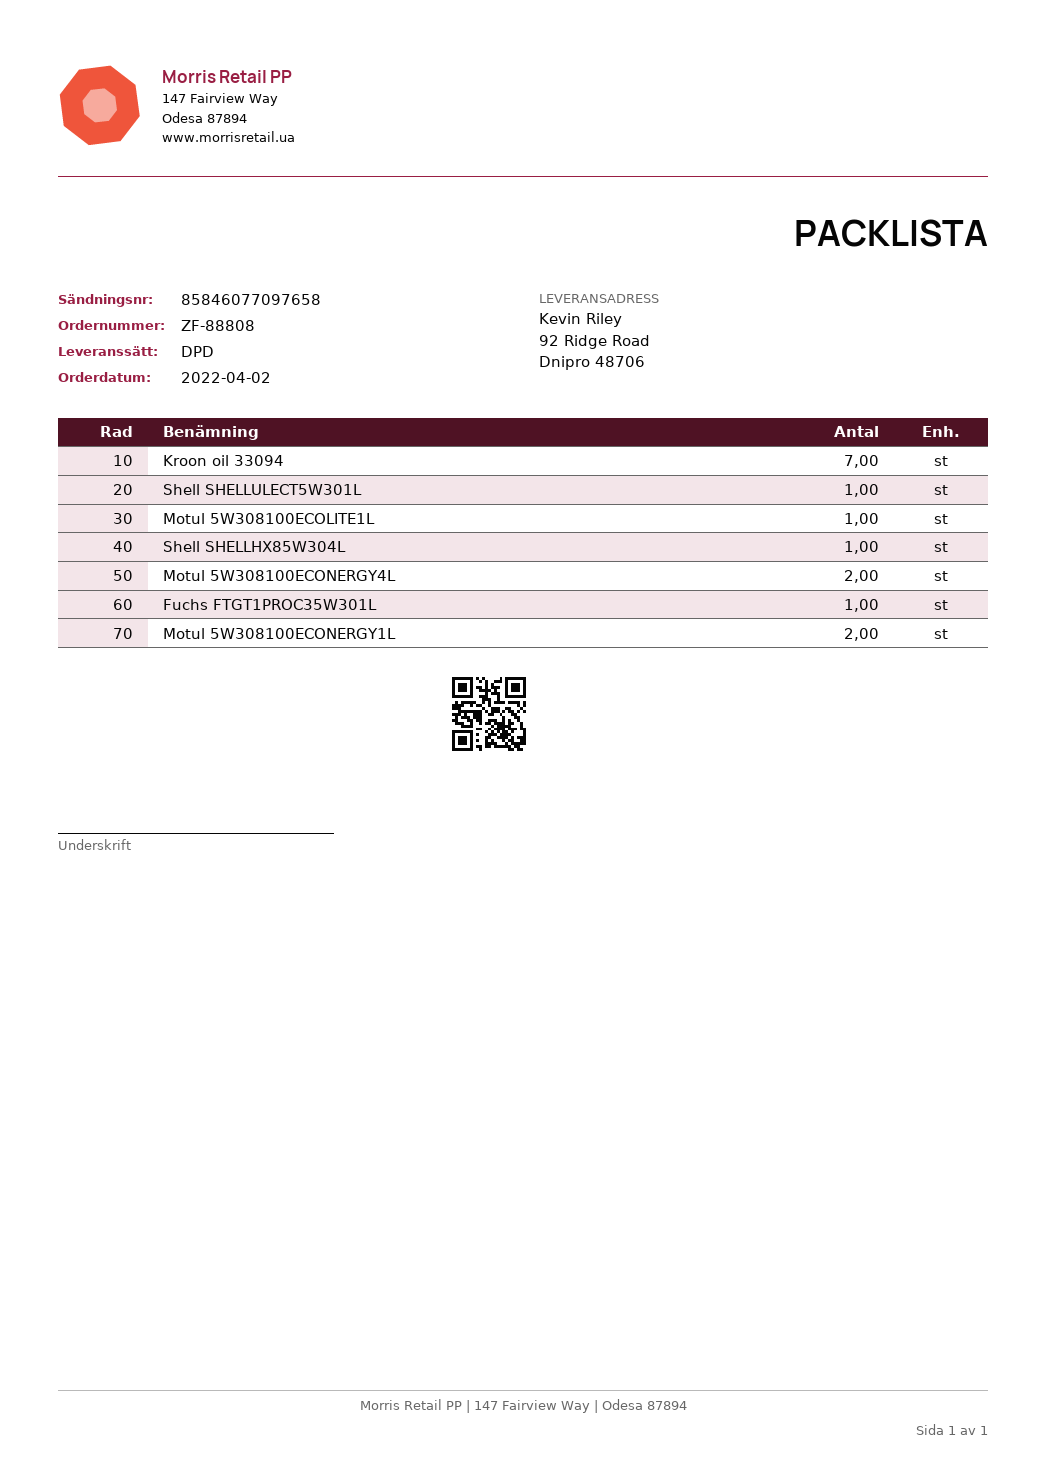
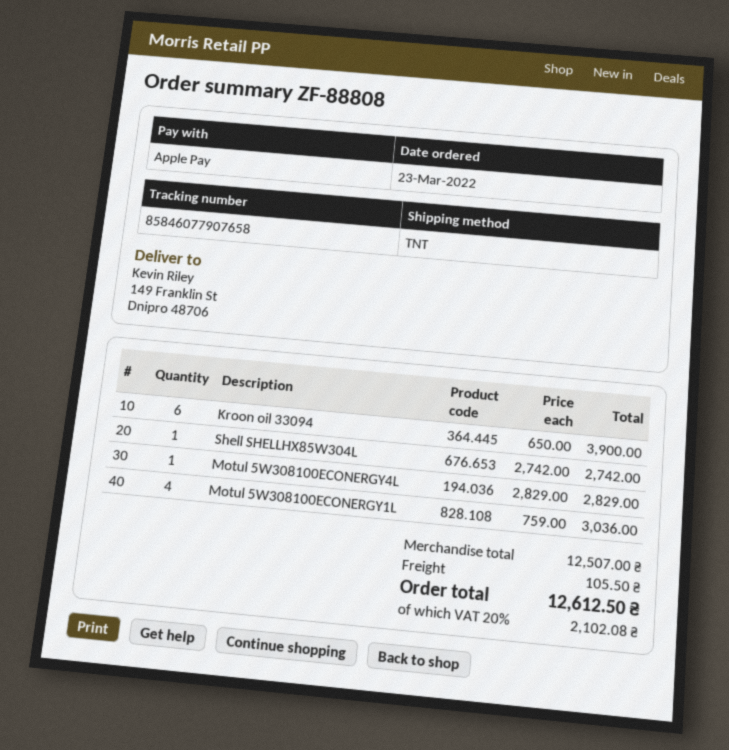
order date: 2022-04-02 -> 2022-03-23
shipping method: DPD -> TNT
tracking number: 85846077097658 -> 85846077907658
ship to: 92 Ridge Road, Dnipro 48706 -> 149 Franklin St, Dnipro 48706
Kroon oil 33094: 7 -> 6
Shell SHELLULECT5W301L: 1 -> none
Motul 5W308100ECOLITE1L: 1 -> none
Motul 5W308100ECONERGY4L: 2 -> 1
Fuchs FTGT1PROC35W301L: 1 -> none
Motul 5W308100ECONERGY1L: 2 -> 4

